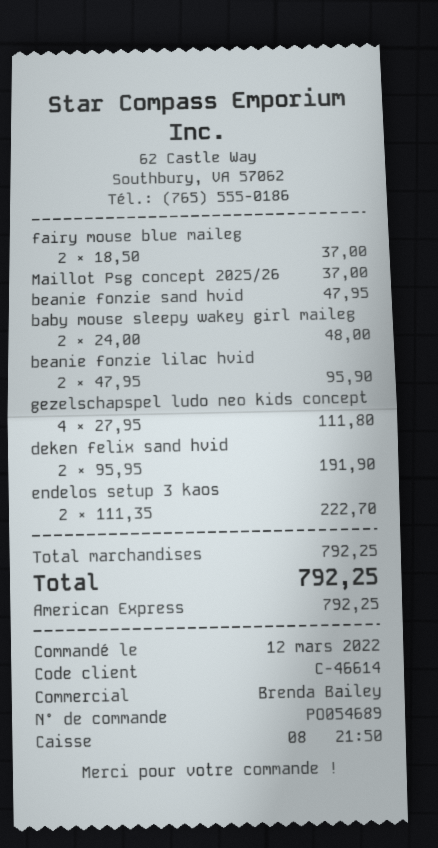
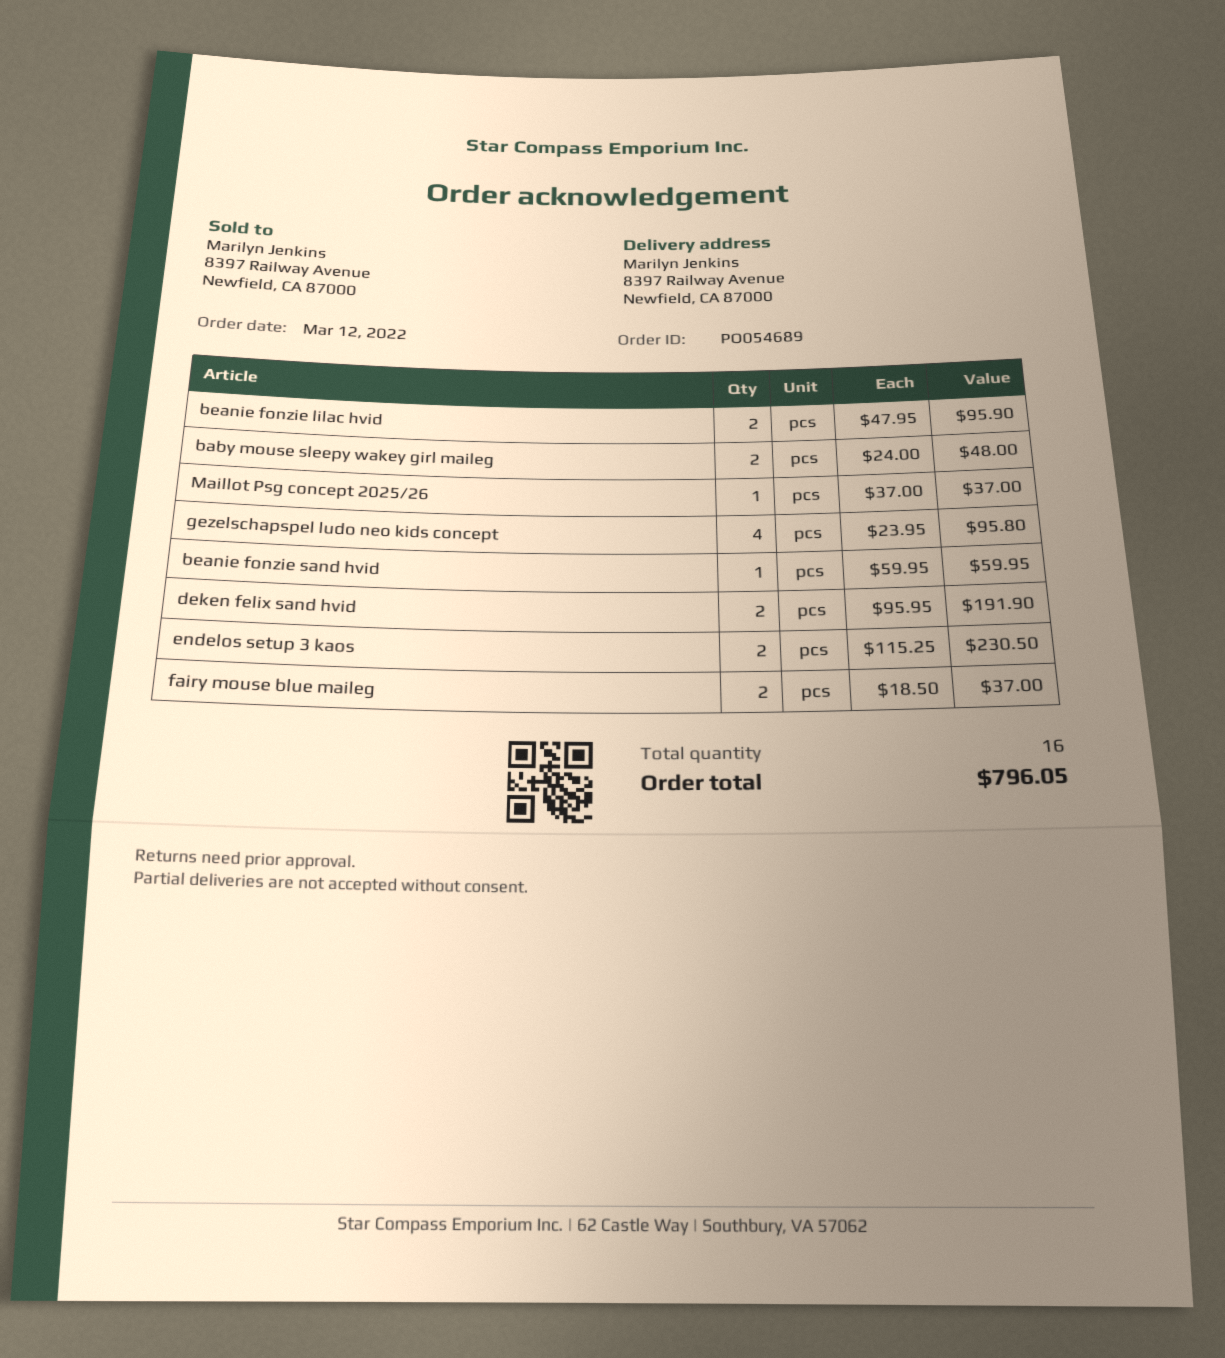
beanie fonzie sand hvid: 1 x 47.95 = 47.95 -> 1 x 59.95 = 59.95
gezelschapspel ludo neo kids concept: 4 x 27.95 = 111.80 -> 4 x 23.95 = 95.80
endelos setup 3 kaos: 2 x 111.35 = 222.70 -> 2 x 115.25 = 230.50
total: 792.25 -> 796.05

